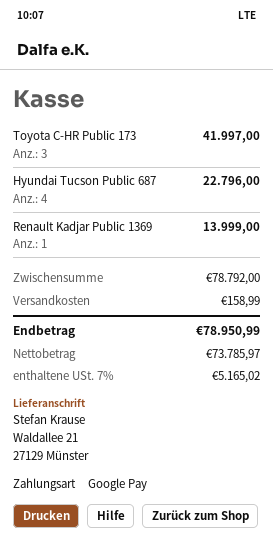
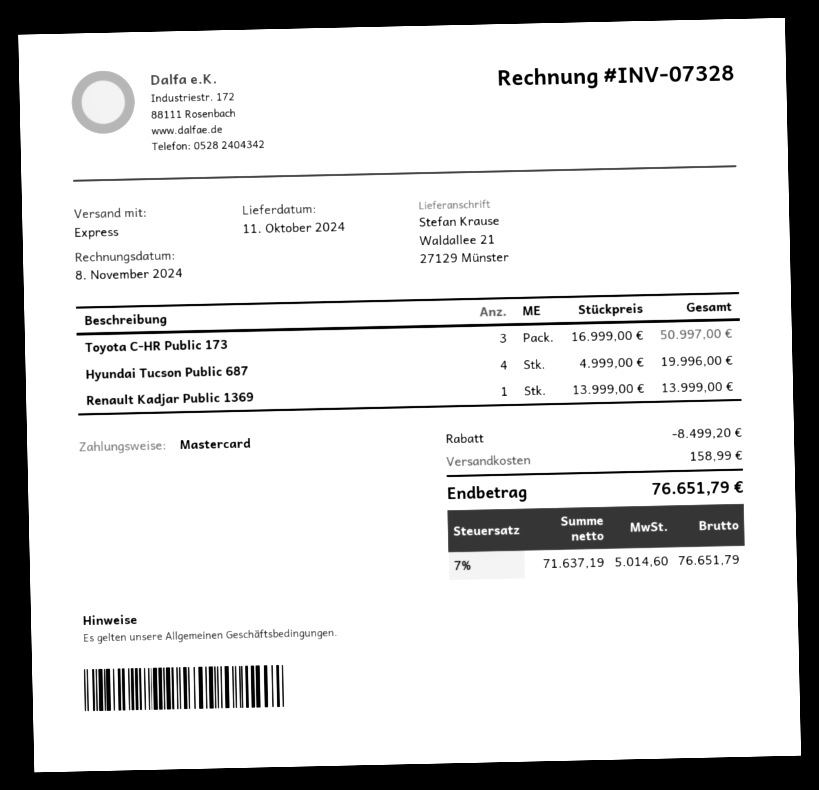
payment method: Google Pay -> Mastercard
Toyota C-HR Public 173: 3 for 41997.00 -> 3 for 50997.00
Hyundai Tucson Public 687: 4 for 22796.00 -> 4 for 19996.00
discount: none -> 8499.20
net: 73785.97 -> 71637.19
tax: 7% = 5165.02 -> 7% = 5014.60
total: 78950.99 -> 76651.79

